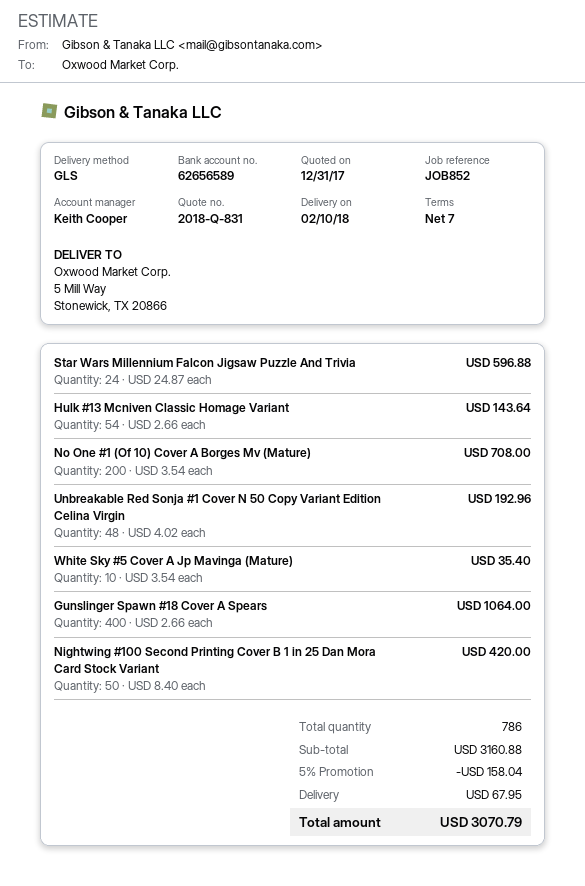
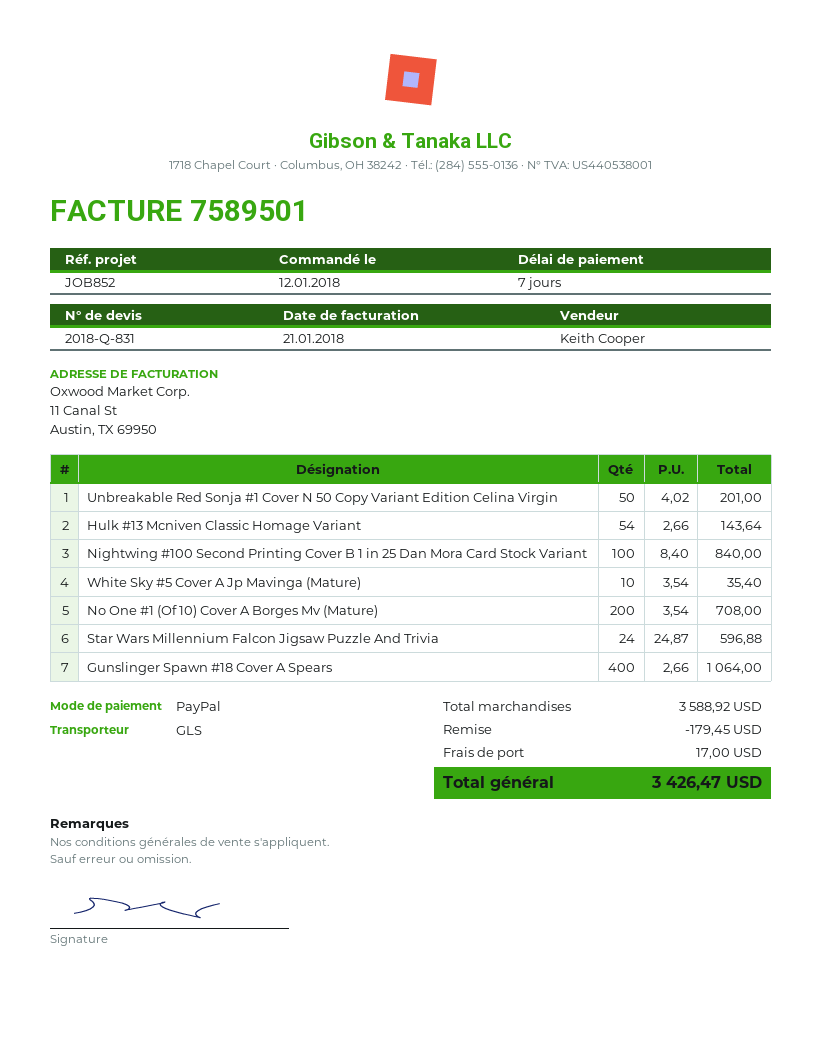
Unbreakable Red Sonja #1 Cover N 50 Copy Variant Edition Celina Virgin: 48 x 4.02 = 192.96 -> 50 x 4.02 = 201.00
Nightwing #100 Second Printing Cover B 1 in 25 Dan Mora Card Stock Variant: 50 x 8.40 = 420.00 -> 100 x 8.40 = 840.00
subtotal: 3160.88 -> 3588.92
discount: 158.04 -> 179.45
shipping: 67.95 -> 17.00
total: 3070.79 -> 3426.47

